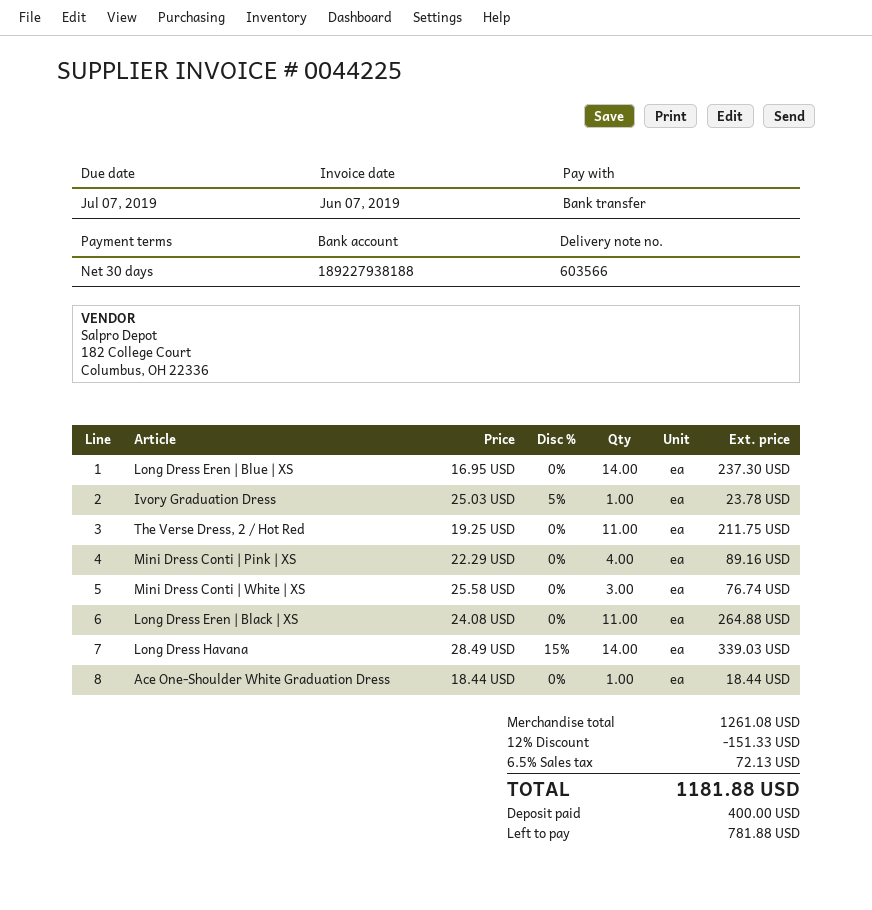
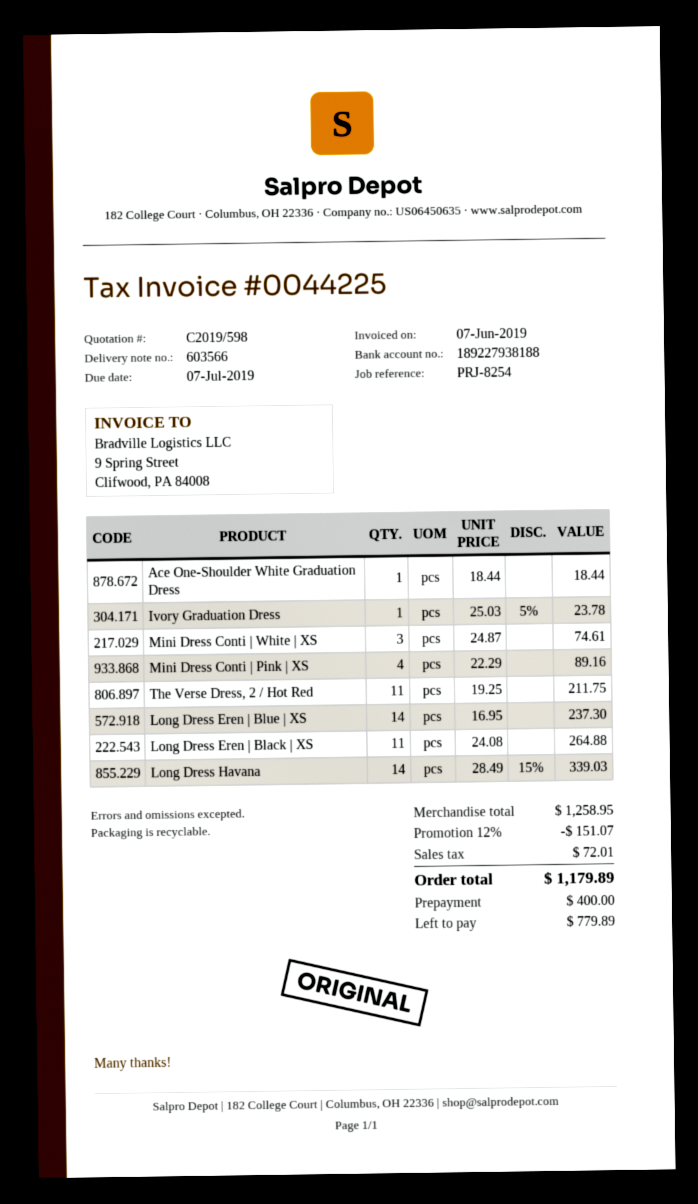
Mini Dress Conti | White | XS: 3 x 25.58 = 76.74 -> 3 x 24.87 = 74.61
subtotal: 1261.08 -> 1258.95
discount: 12% = 151.33 -> 12% = 151.07
tax: 72.13 -> 72.01
total: 1181.88 -> 1179.89
balance: 781.88 -> 779.89

